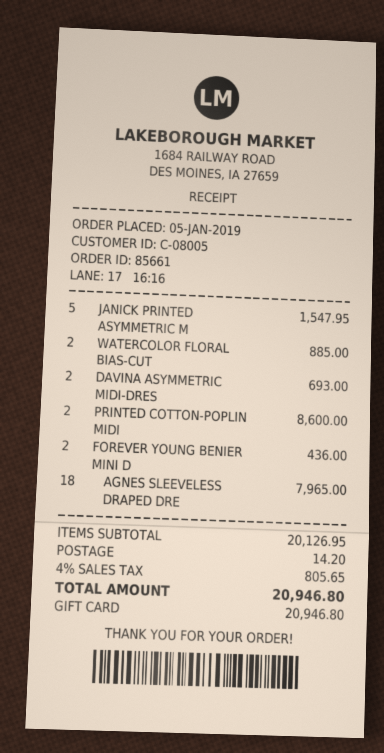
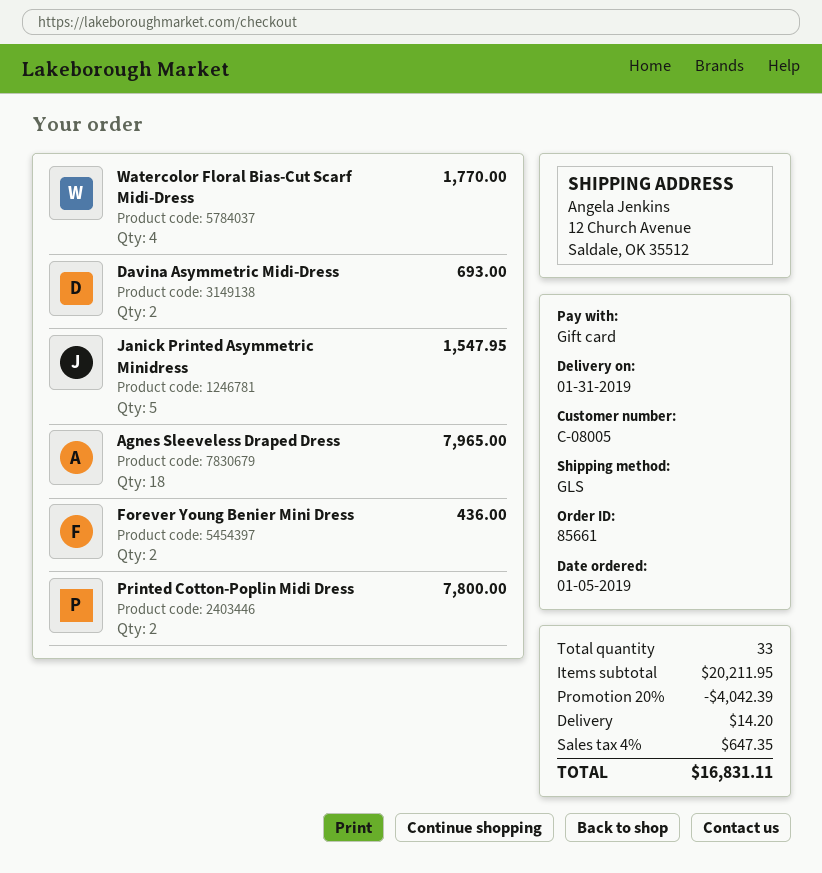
WATERCOLOR FLORAL BIAS-CUT: 2 for 885.00 -> 4 for 1770.00
PRINTED COTTON-POPLIN MIDI: 2 for 8600.00 -> 2 for 7800.00
subtotal: 20126.95 -> 20211.95
discount: none -> 20% = 4042.39
tax: 4% = 805.65 -> 4% = 647.35
total: 20946.80 -> 16831.11

